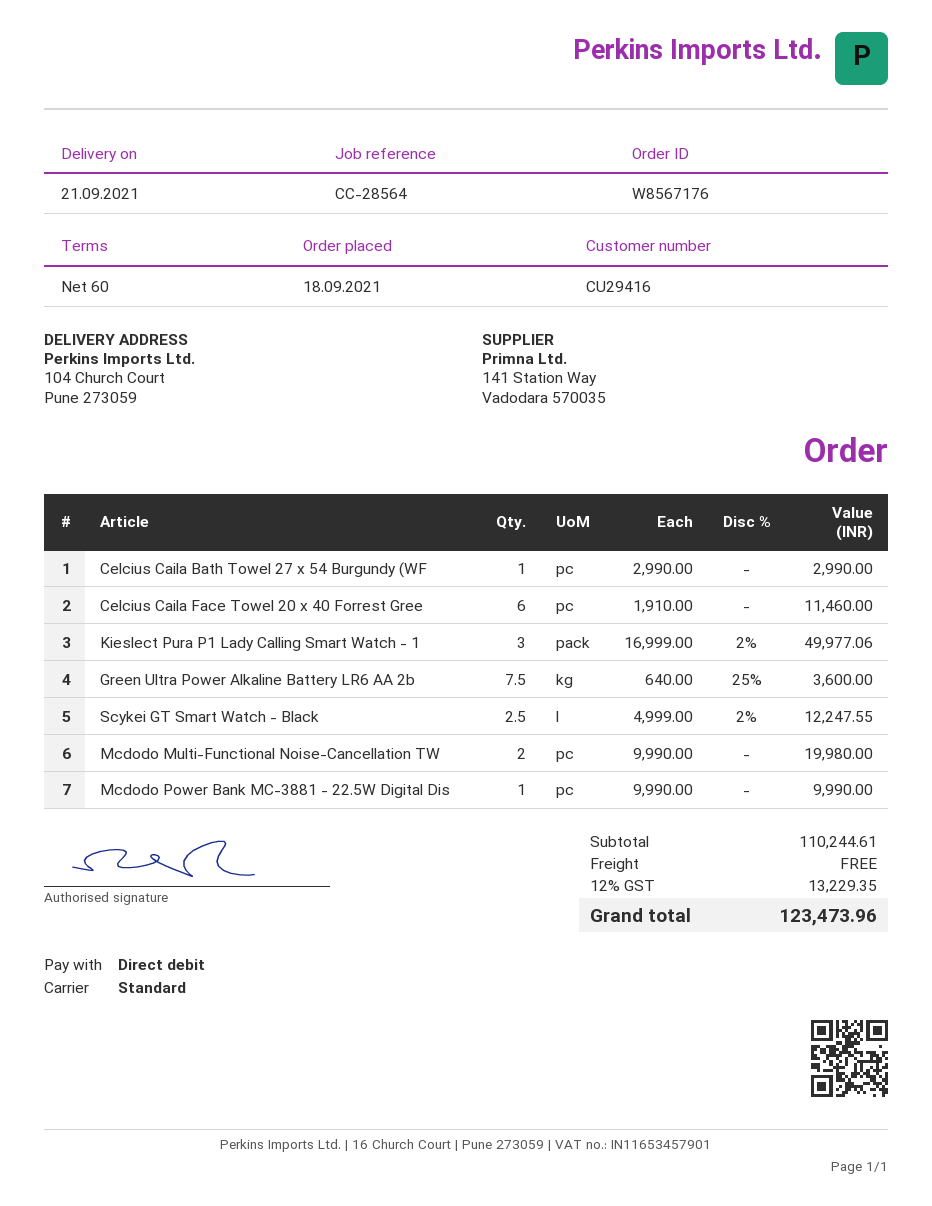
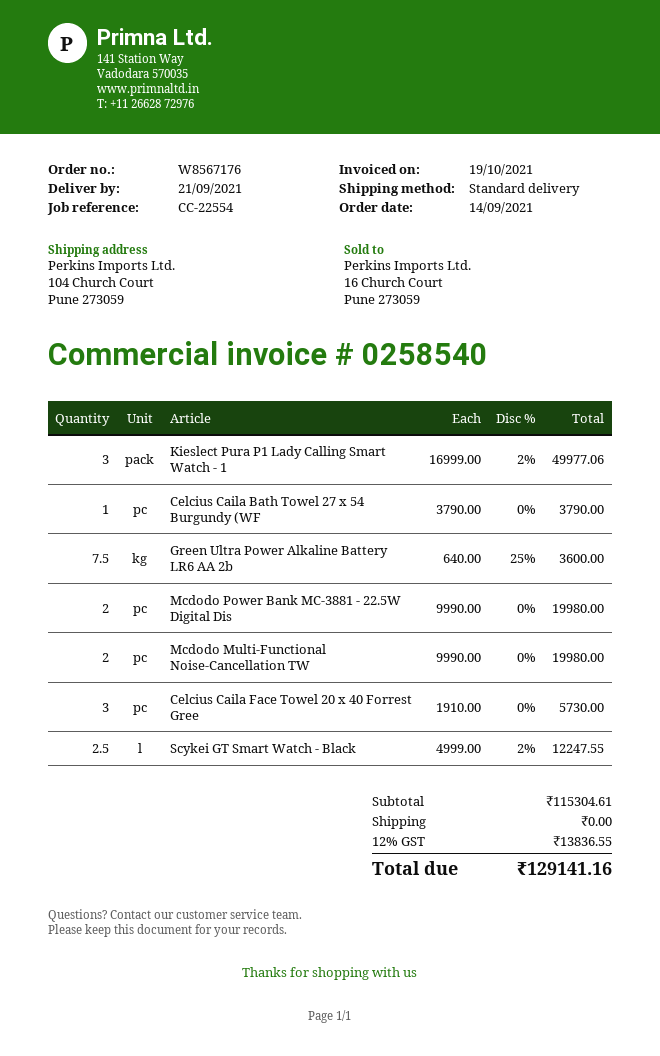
order date: 2021-09-18 -> 2021-09-14
reference: CC-28564 -> CC-22554
Celcius Caila Bath Towel 27 x 54 Burgundy (WF: 1 x 2990.00 = 2990.00 -> 1 x 3790.00 = 3790.00
Celcius Caila Face Towel 20 x 40 Forrest Gree: 6 x 1910.00 = 11460.00 -> 3 x 1910.00 = 5730.00
Mcdodo Power Bank MC-3881 - 22.5W Digital Dis: 1 x 9990.00 = 9990.00 -> 2 x 9990.00 = 19980.00
subtotal: 110244.61 -> 115304.61
tax: 12% = 13229.35 -> 12% = 13836.55
total: 123473.96 -> 129141.16

